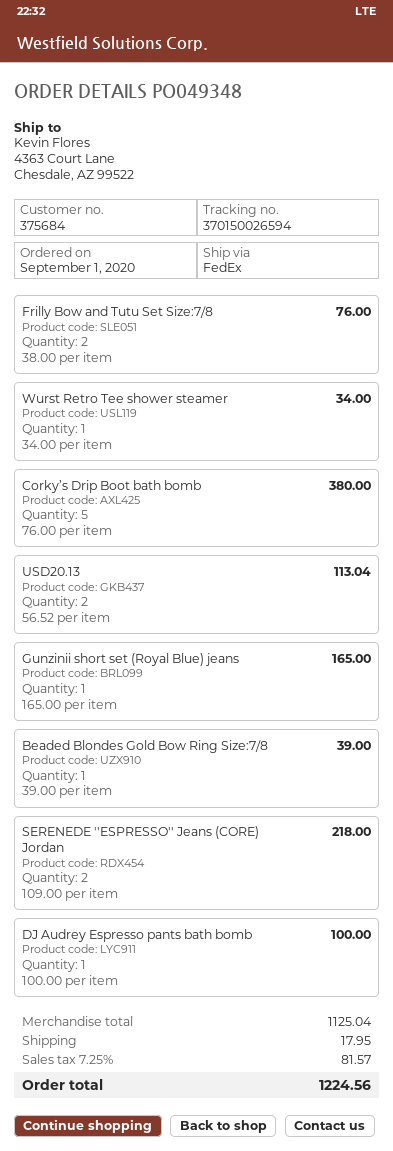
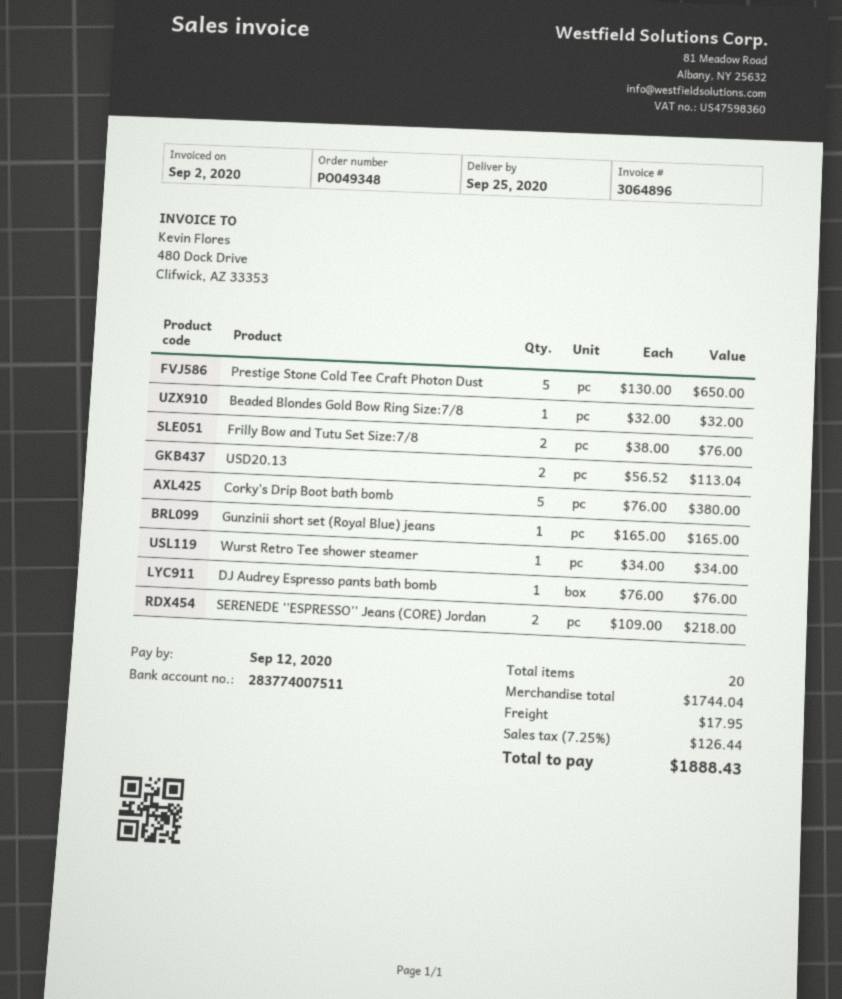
Beaded Blondes Gold Bow Ring Size:7/8: 1 x 39.00 = 39.00 -> 1 x 32.00 = 32.00
DJ Audrey Espresso pants bath bomb: 1 x 100.00 = 100.00 -> 1 x 76.00 = 76.00
Prestige Stone Cold Tee Craft Photon Dust: none -> 5 x 130.00 = 650.00
subtotal: 1125.04 -> 1744.04
tax: 7.25% = 81.57 -> 7.25% = 126.44
total: 1224.56 -> 1888.43

